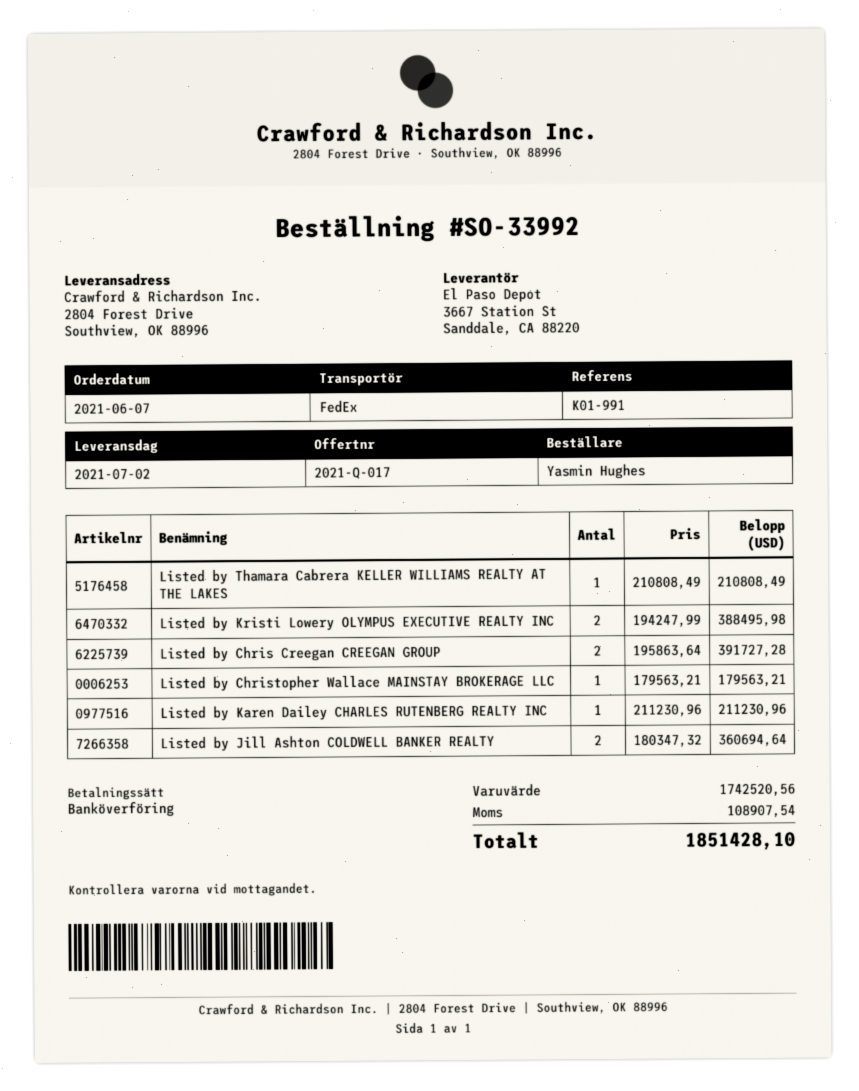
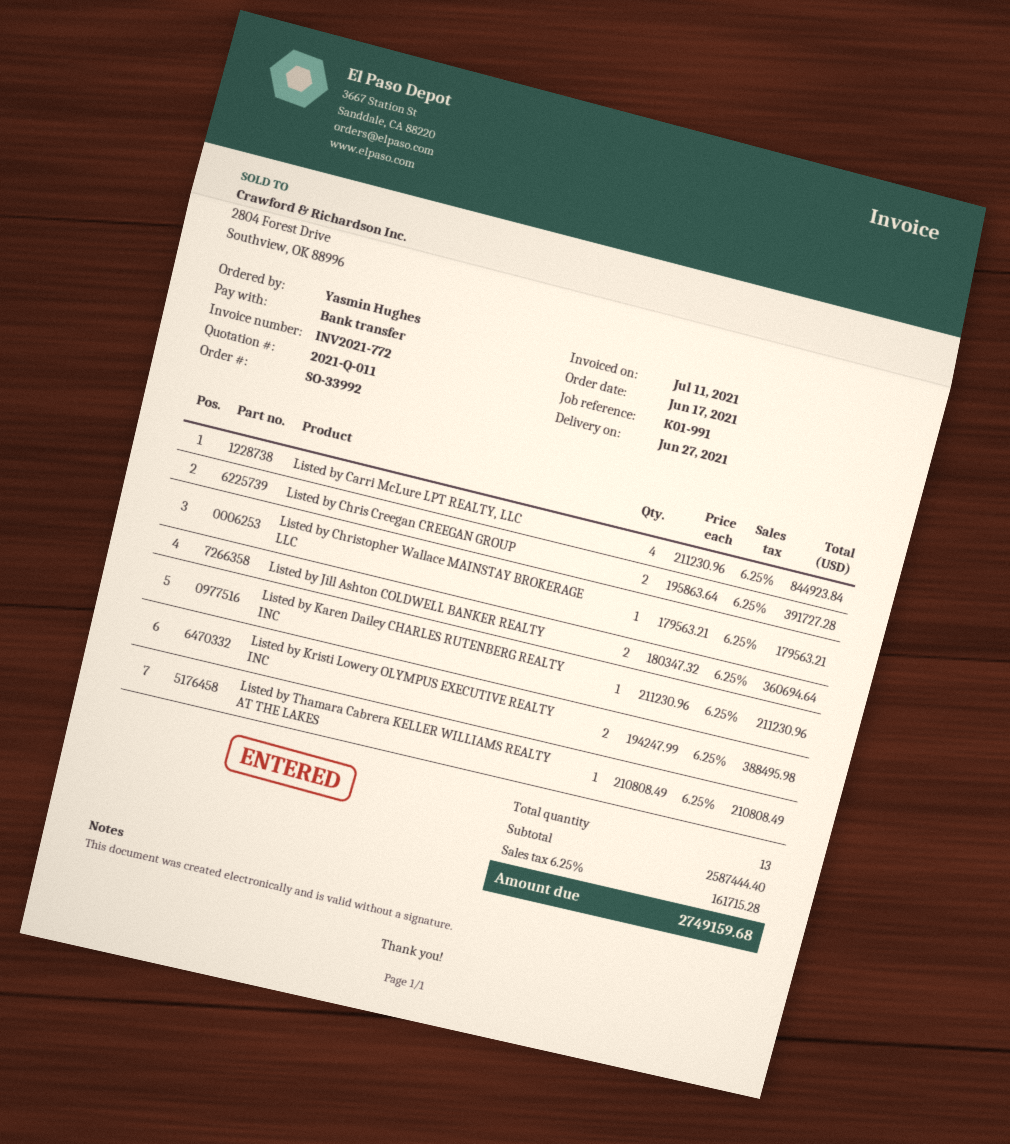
quote number: 2021-Q-017 -> 2021-Q-011
order date: 2021-06-07 -> 2021-06-17
delivery date: 2021-07-02 -> 2021-06-27
Listed by Carri McLure LPT REALTY, LLC: none -> 4 x 211230.96 = 844923.84
subtotal: 1742520.56 -> 2587444.40
tax: 108907.54 -> 161715.28
total: 1851428.10 -> 2749159.68

